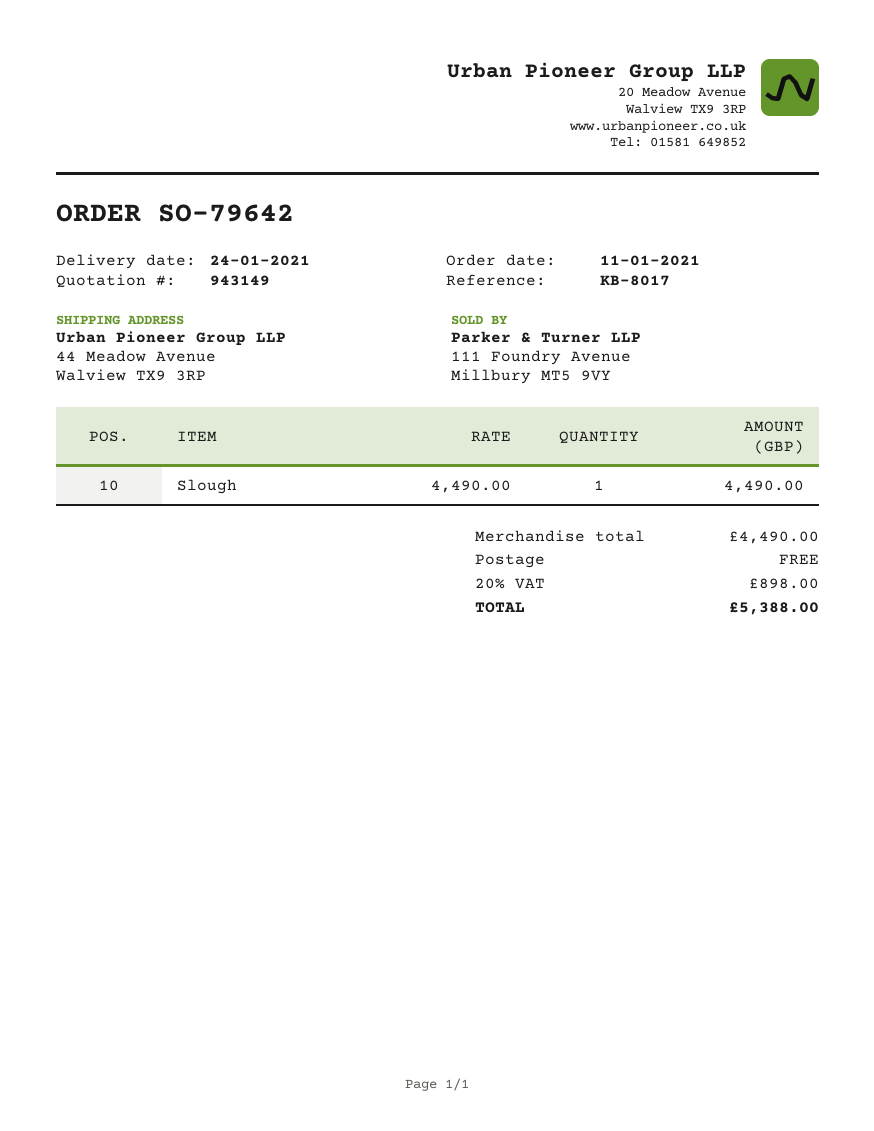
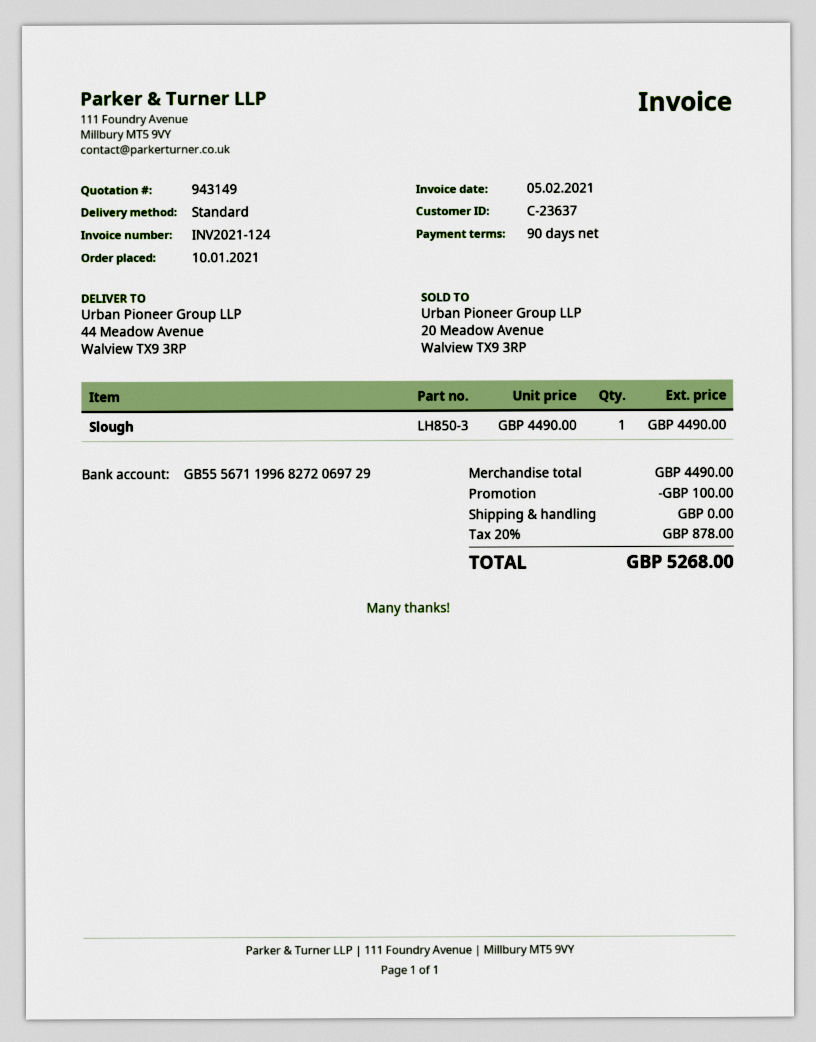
order date: 2021-01-11 -> 2021-01-10
discount: none -> 100.00
tax: 20% = 898.00 -> 20% = 878.00
total: 5388.00 -> 5268.00

